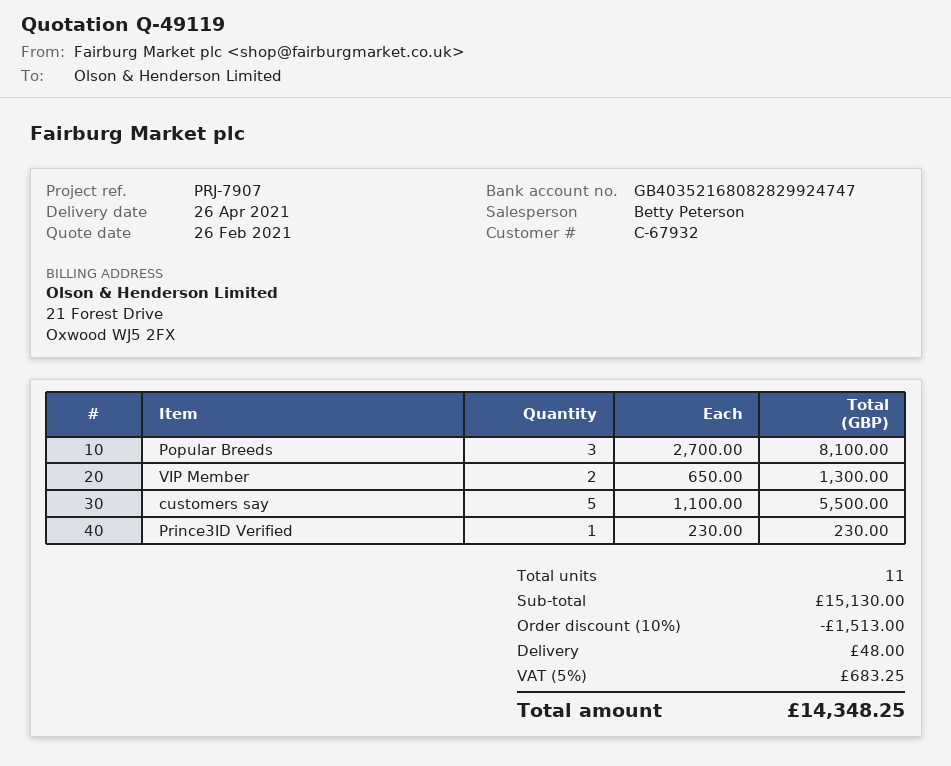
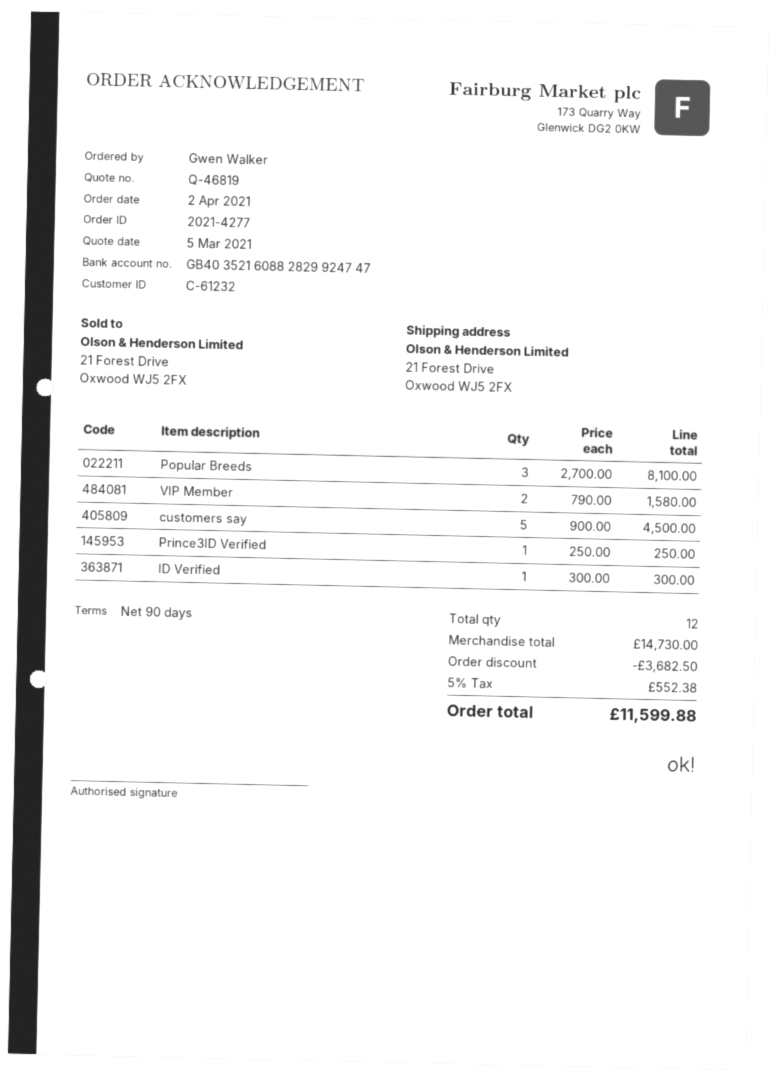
quote number: Q-49119 -> Q-46819
quote date: 2021-02-26 -> 2021-03-05
customer number: C-67932 -> C-61232
bank account: GB40352168082829924747 -> GB40352160882829924747
VIP Member: 2 x 650.00 = 1300.00 -> 2 x 790.00 = 1580.00
customers say: 5 x 1100.00 = 5500.00 -> 5 x 900.00 = 4500.00
Prince3ID Verified: 1 x 230.00 = 230.00 -> 1 x 250.00 = 250.00
ID Verified: none -> 1 x 300.00 = 300.00
total quantity: 11 -> 12
subtotal: 15130.00 -> 14730.00
discount: 1513.00 -> 3682.50
shipping: 48.00 -> none
tax: 5% = 683.25 -> 5% = 552.38
total: 14348.25 -> 11599.88

